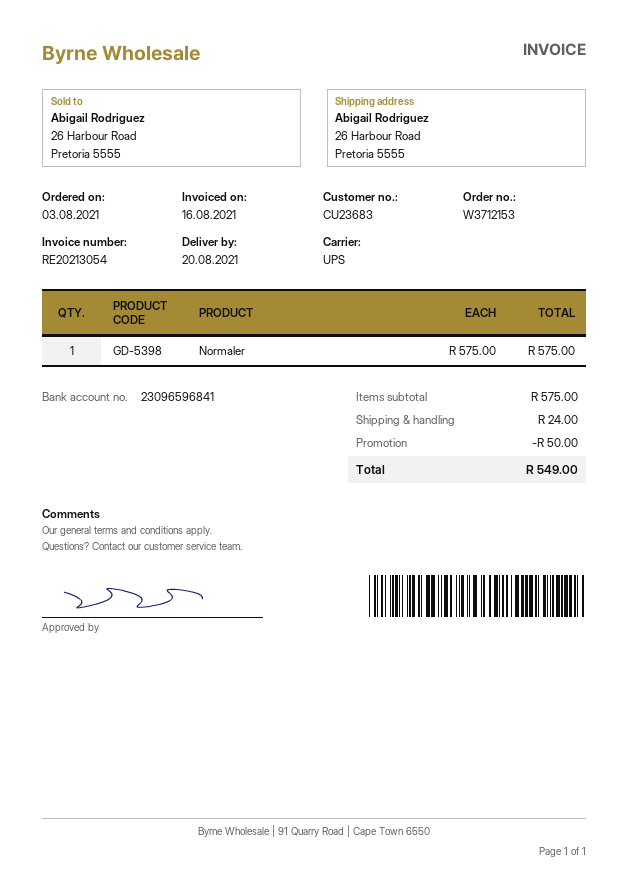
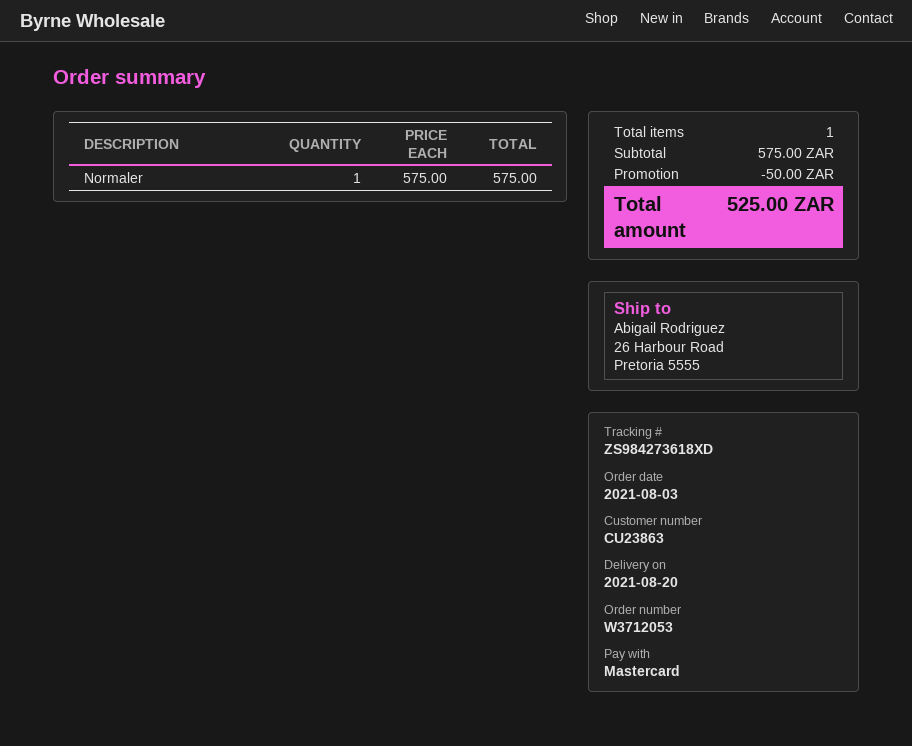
order number: W3712153 -> W3712053
customer number: CU23683 -> CU23863
shipping: 24.00 -> none
total: 549.00 -> 525.00

